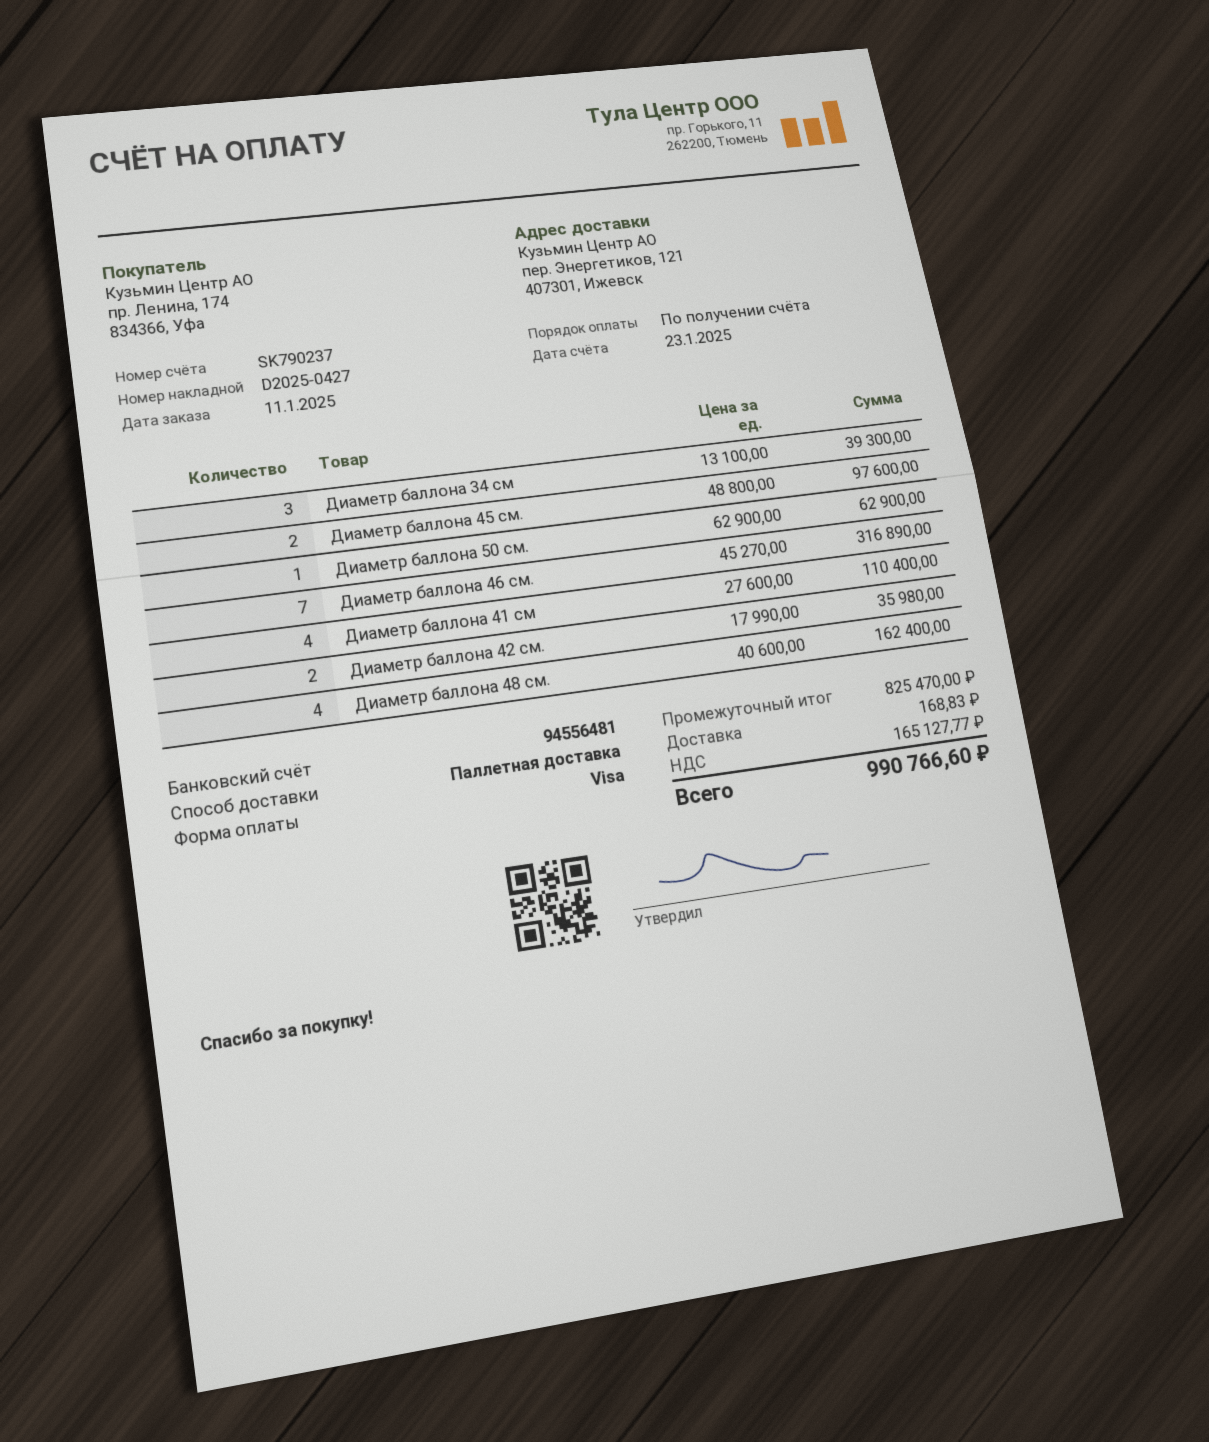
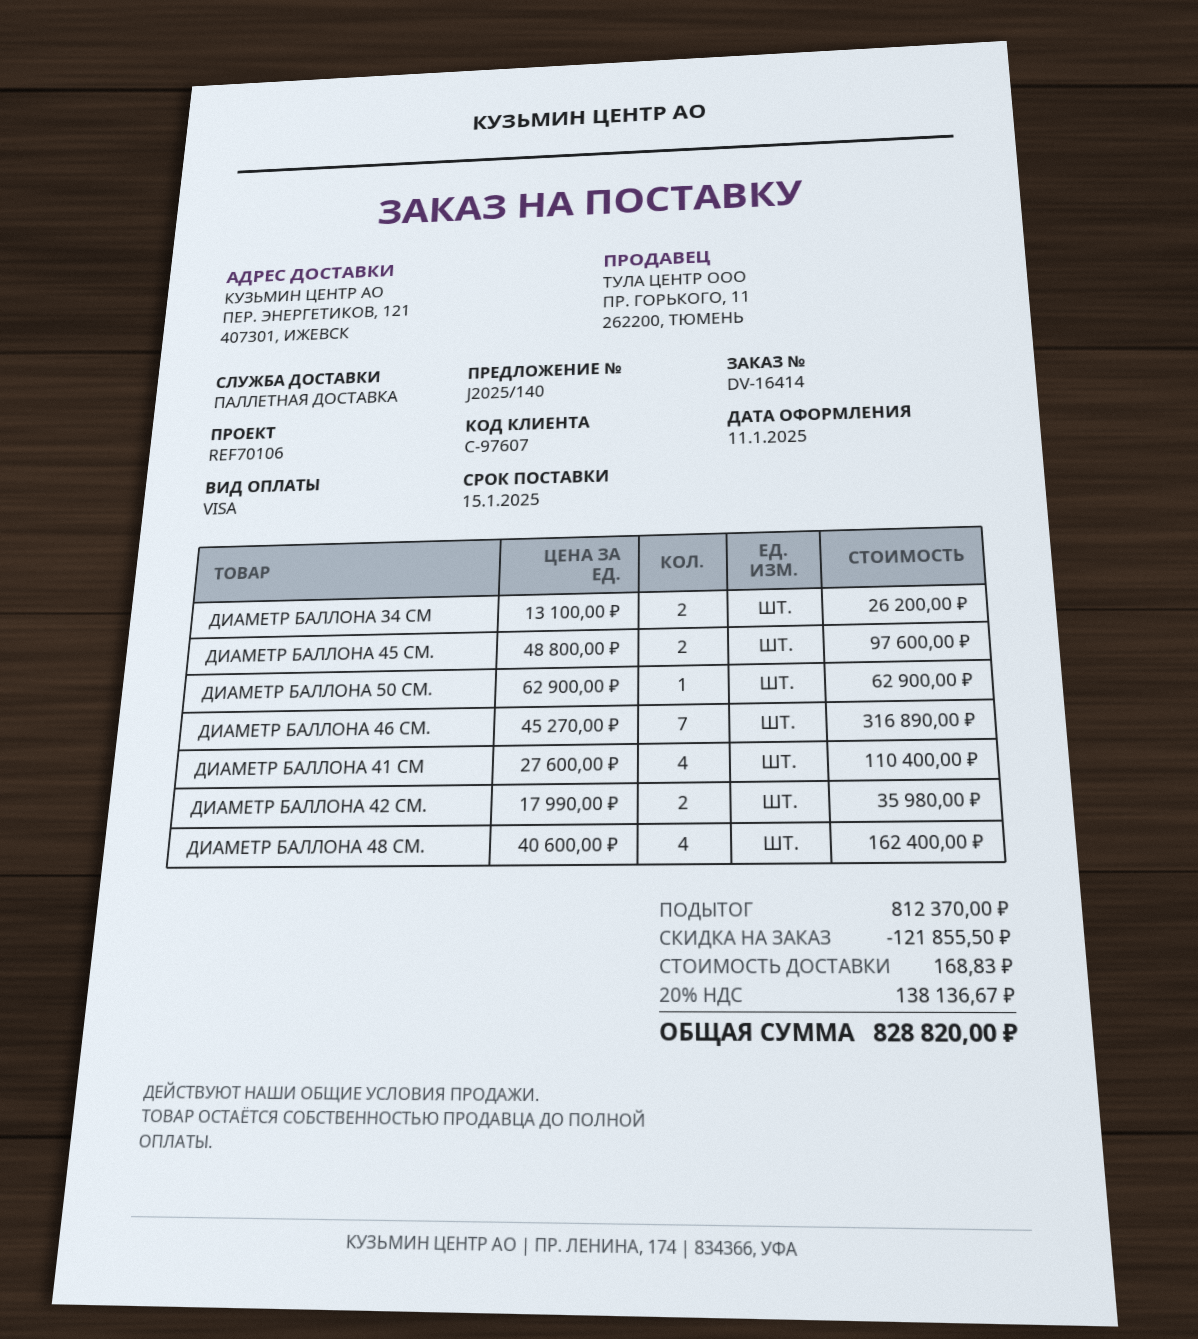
Диаметр баллона 34 см: 3 x 13100.00 = 39300.00 -> 2 x 13100.00 = 26200.00
subtotal: 825470.00 -> 812370.00
discount: none -> 121855.50
tax: 165127.77 -> 138136.67
total: 990766.60 -> 828820.00

